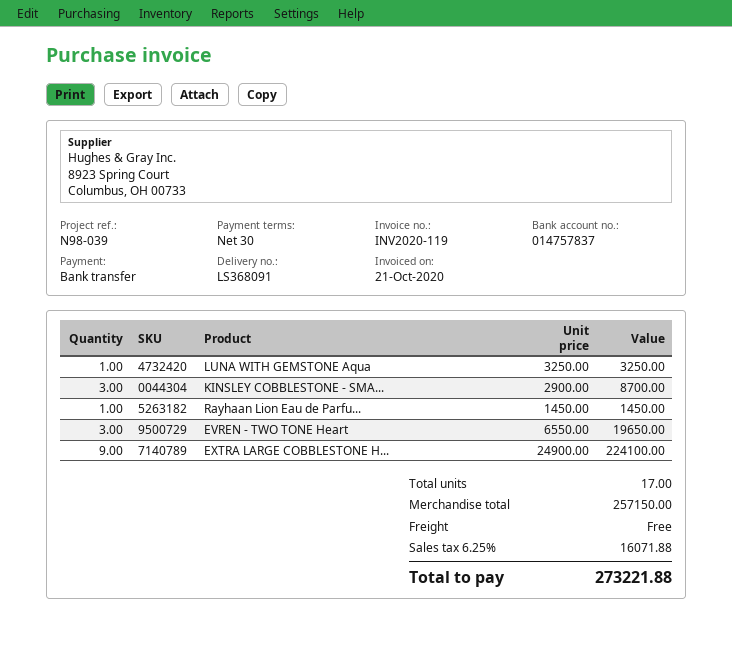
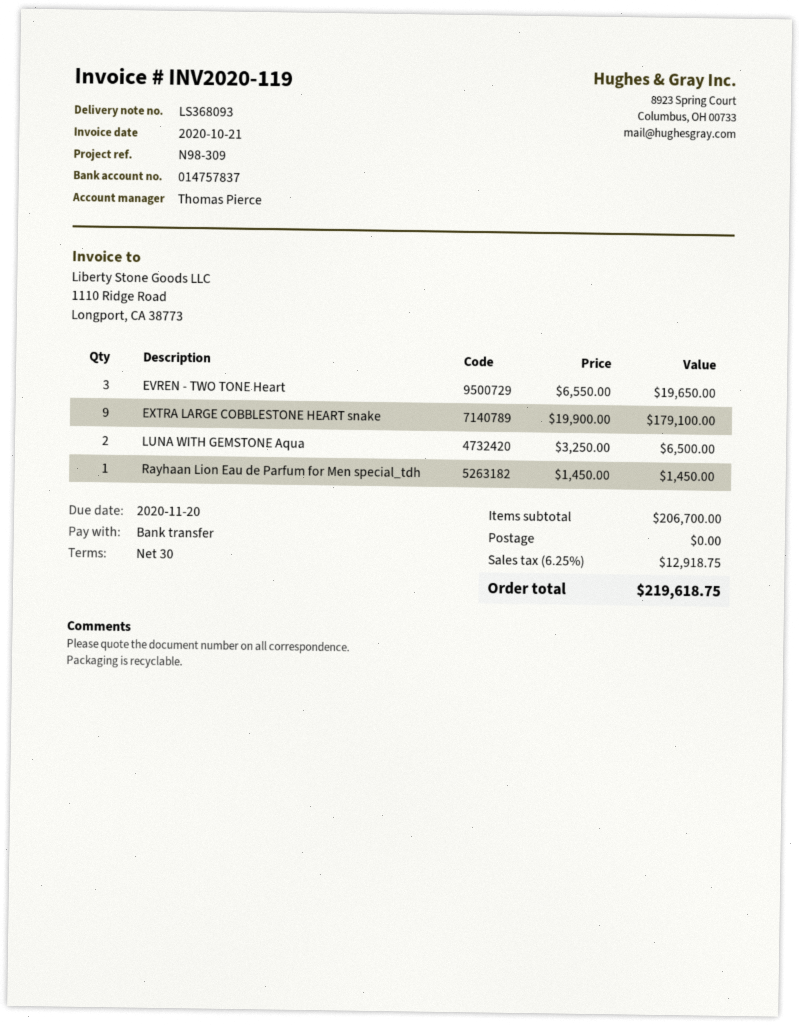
delivery note number: LS368091 -> LS368093
reference: N98-039 -> N98-309
LUNA WITH GEMSTONE Aqua: 1 x 3250.00 = 3250.00 -> 2 x 3250.00 = 6500.00
KINSLEY COBBLESTONE - SMA...: 3 x 2900.00 = 8700.00 -> none
EXTRA LARGE COBBLESTONE H...: 9 x 24900.00 = 224100.00 -> 9 x 19900.00 = 179100.00
subtotal: 257150.00 -> 206700.00
tax: 6.25% = 16071.88 -> 6.25% = 12918.75
total: 273221.88 -> 219618.75

